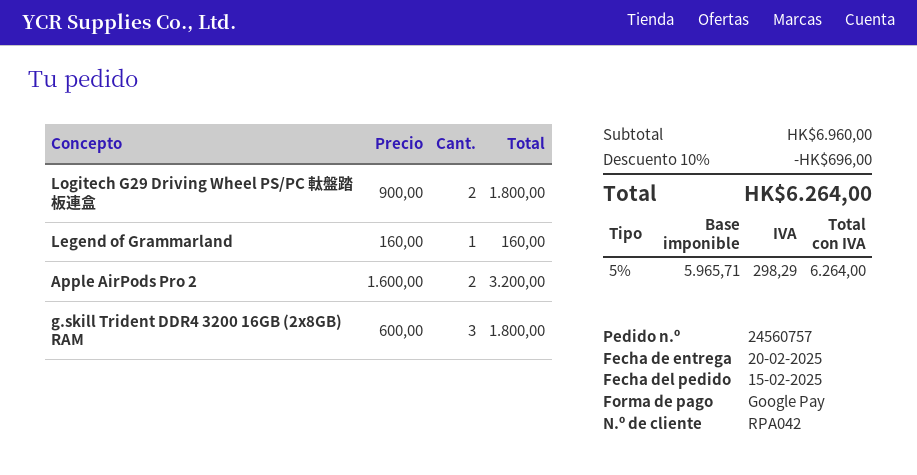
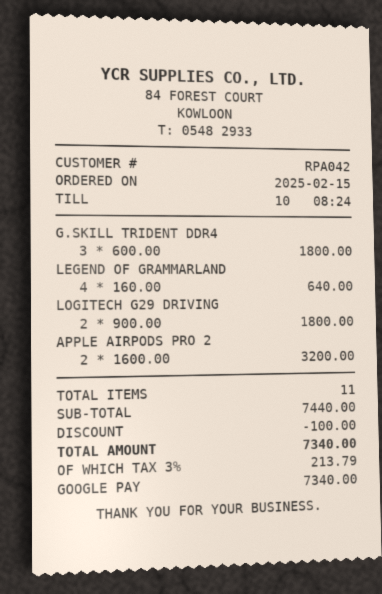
Legend of Grammarland: 1 x 160.00 = 160.00 -> 4 x 160.00 = 640.00
subtotal: 6960.00 -> 7440.00
discount: 696.00 -> 100.00
tax: 5% = 298.29 -> 3% = 213.79
total: 6264.00 -> 7340.00

